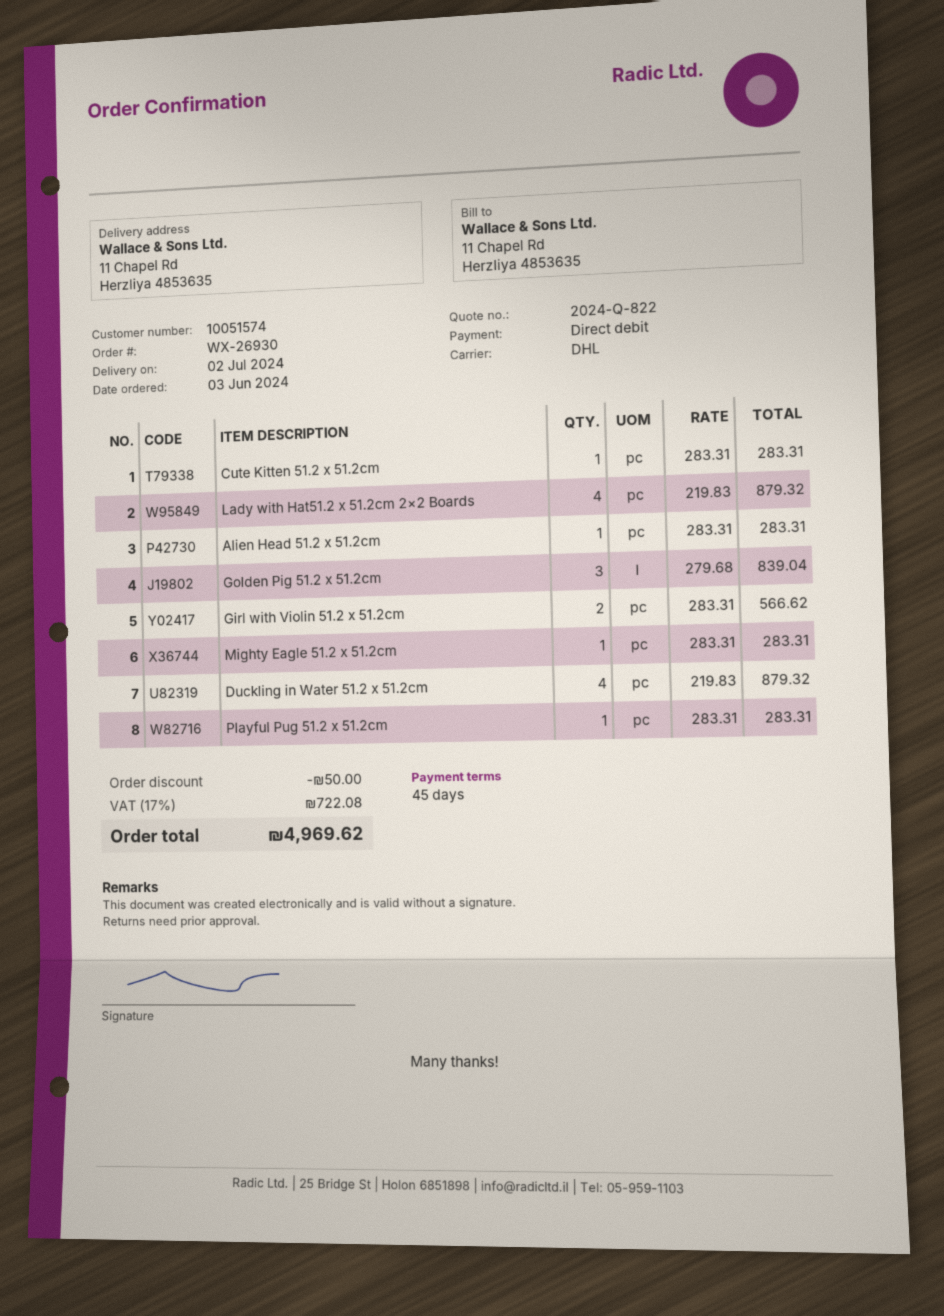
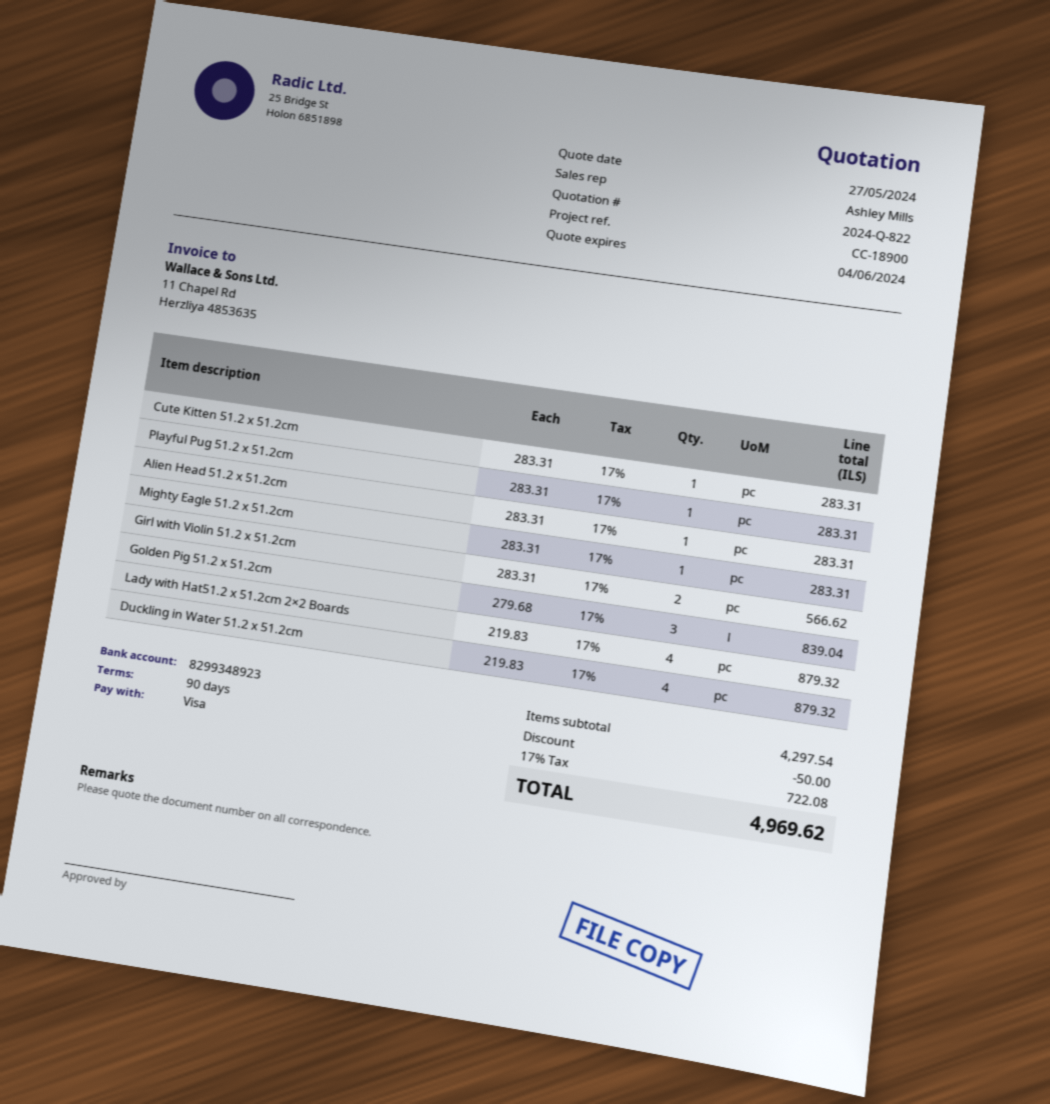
payment terms: 45 days -> 90 days
payment method: direct debit -> Visa

